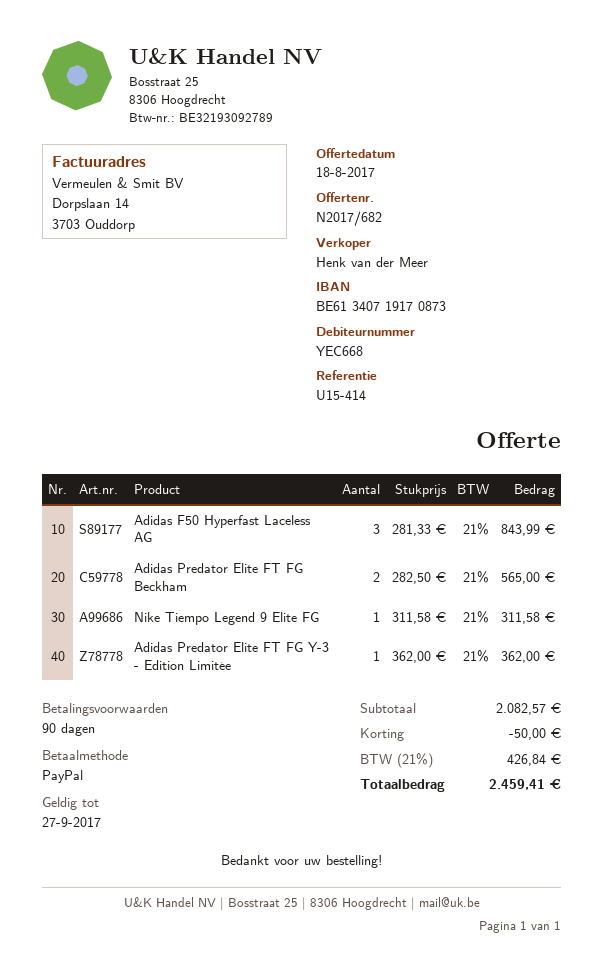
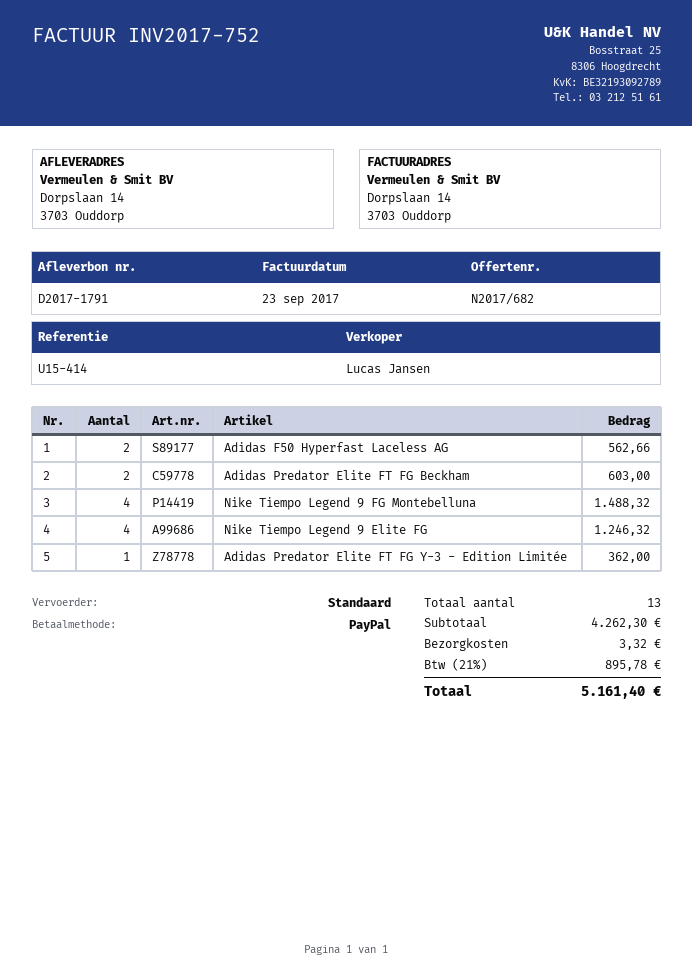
sales rep: Henk van der Meer -> Lucas Jansen
Adidas F50 Hyperfast Laceless AG: 3 for 843.99 -> 2 for 562.66
Adidas Predator Elite FT FG Beckham: 2 for 565.00 -> 2 for 603.00
Nike Tiempo Legend 9 Elite FG: 1 for 311.58 -> 4 for 1246.32
Nike Tiempo Legend 9 FG Montebelluna: none -> 4 for 1488.32
subtotal: 2082.57 -> 4262.30
discount: 50.00 -> none
shipping: none -> 3.32
tax: 21% = 426.84 -> 21% = 895.78
total: 2459.41 -> 5161.40

